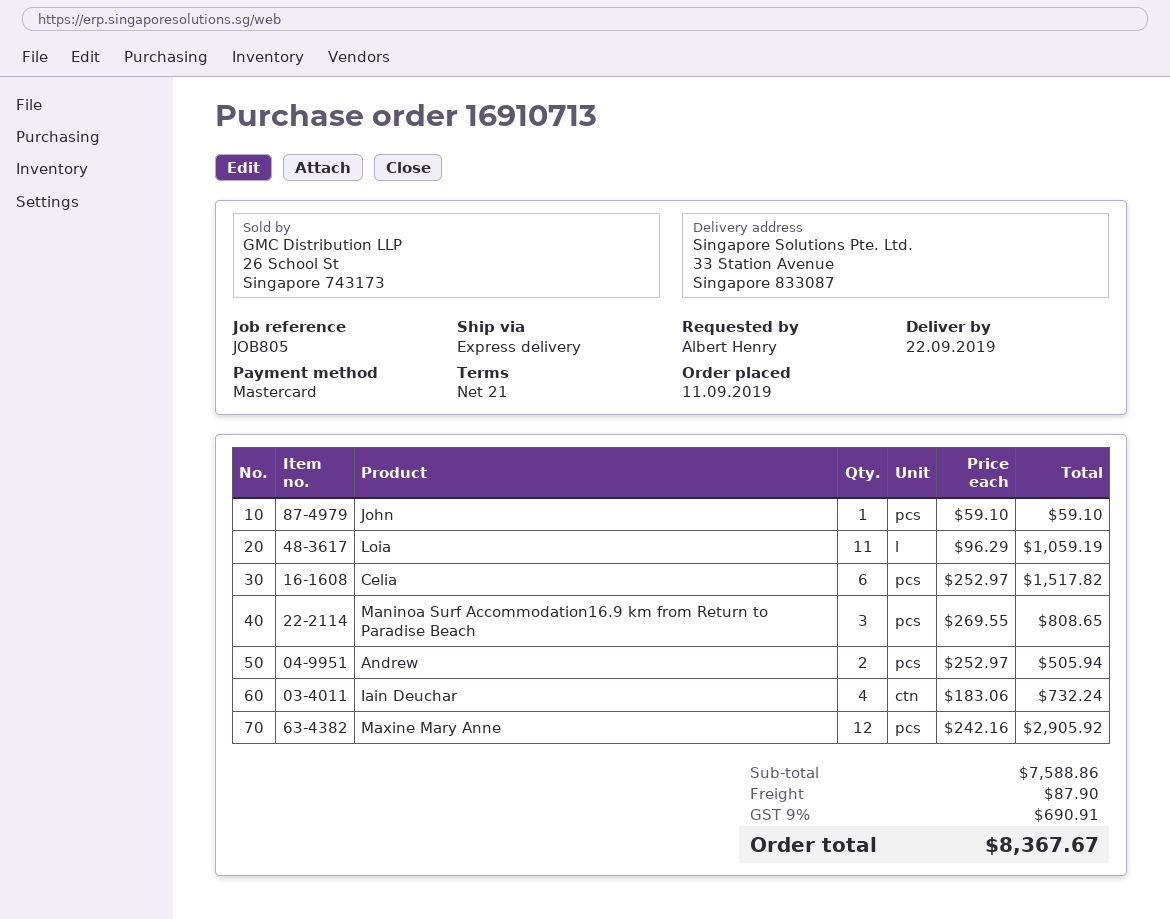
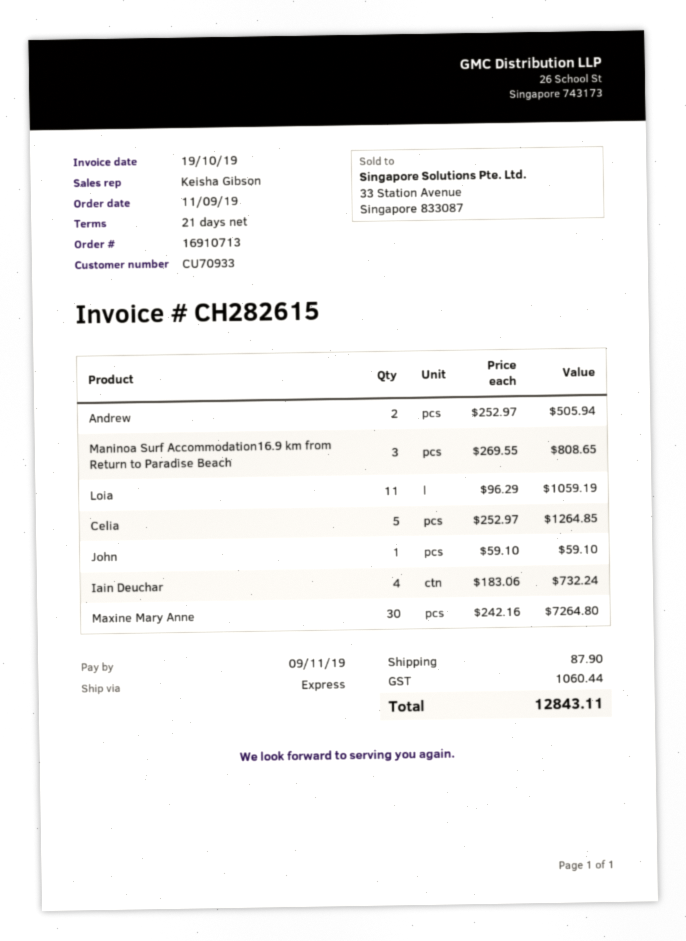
Celia: 6 x 252.97 = 1517.82 -> 5 x 252.97 = 1264.85
Maxine Mary Anne: 12 x 242.16 = 2905.92 -> 30 x 242.16 = 7264.80
tax: 690.91 -> 1060.44
total: 8367.67 -> 12843.11

